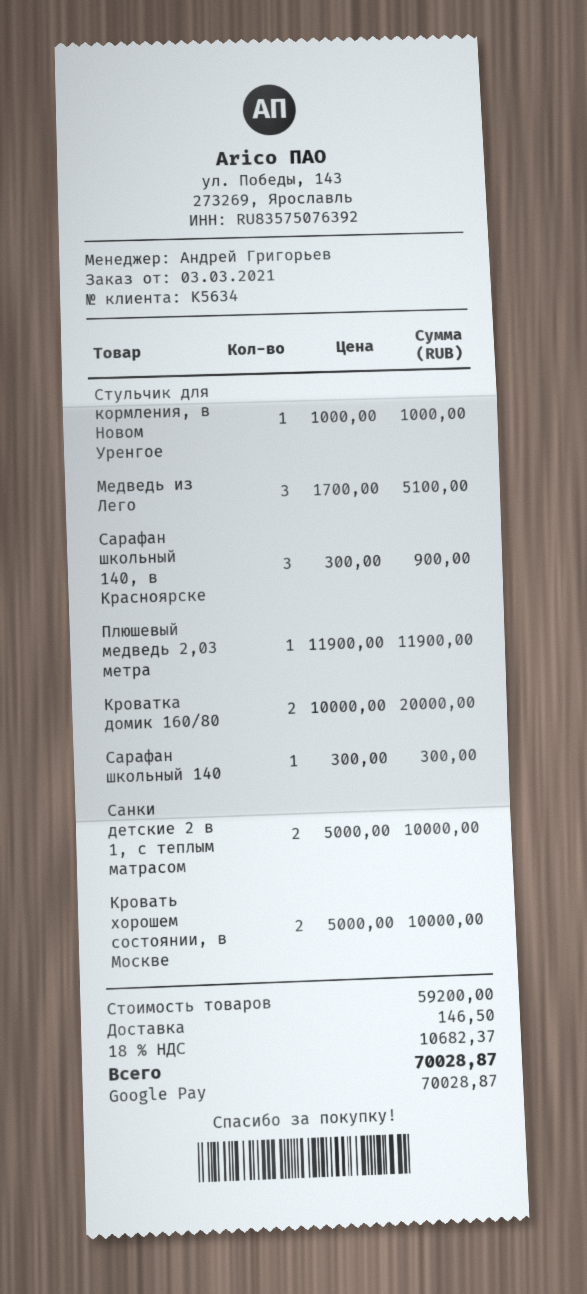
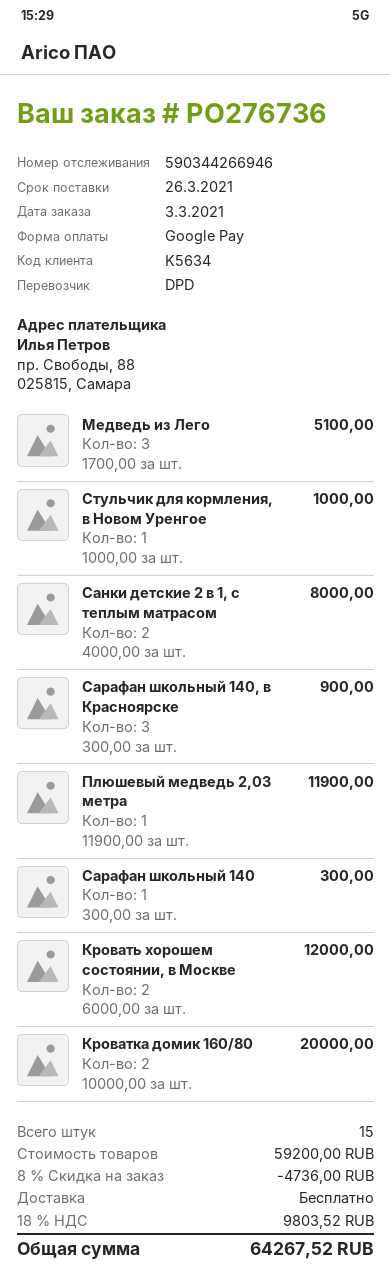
Санки детские 2 в 1, с теплым матрасом: 2 x 5000.00 = 10000.00 -> 2 x 4000.00 = 8000.00
Кровать хорошем состоянии, в Москве: 2 x 5000.00 = 10000.00 -> 2 x 6000.00 = 12000.00
discount: none -> 8% = 4736.00
shipping: 146.50 -> 0.00
tax: 18% = 10682.37 -> 18% = 9803.52
total: 70028.87 -> 64267.52

